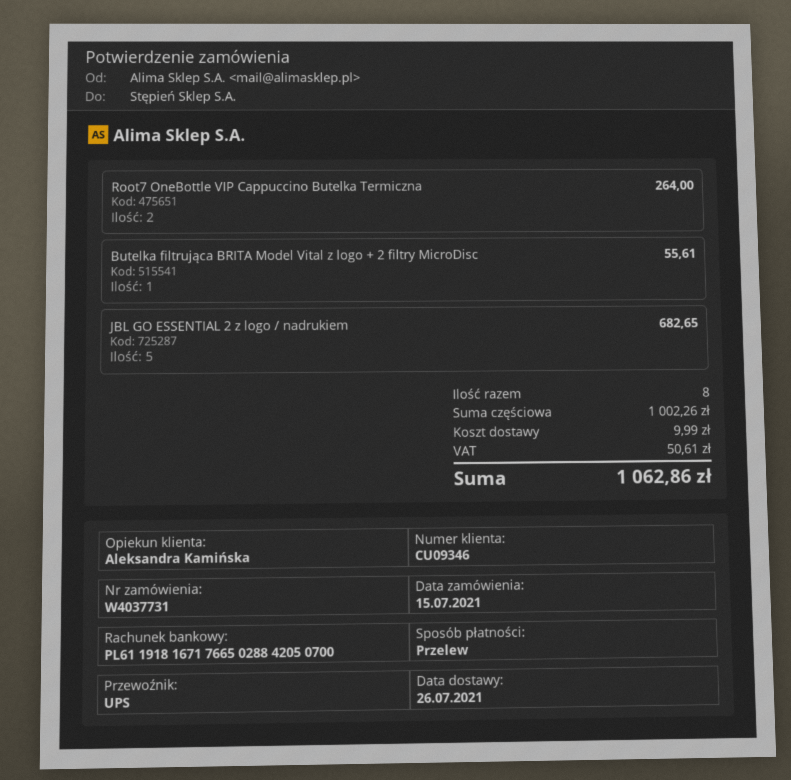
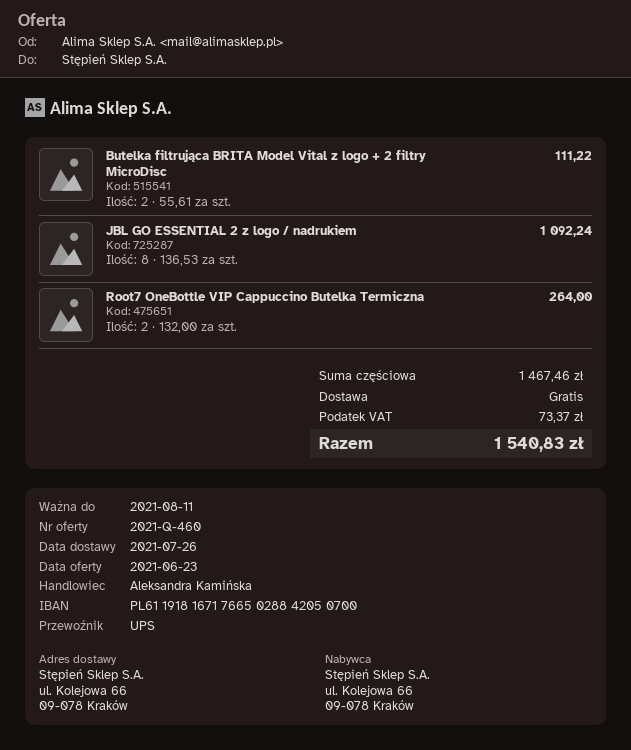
Butelka filtrująca BRITA Model Vital z logo + 2 filtry MicroDisc: 1 for 55.61 -> 2 for 111.22
JBL GO ESSENTIAL 2 z logo / nadrukiem: 5 for 682.65 -> 8 for 1092.24
subtotal: 1002.26 -> 1467.46
shipping: 9.99 -> 0.00
tax: 50.61 -> 73.37
total: 1062.86 -> 1540.83

